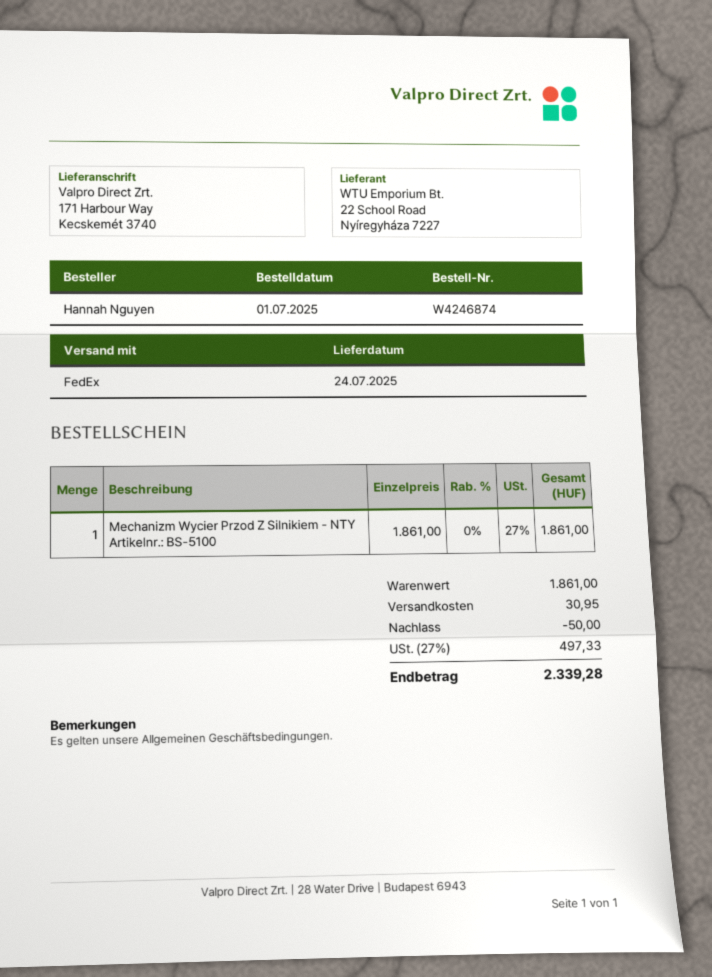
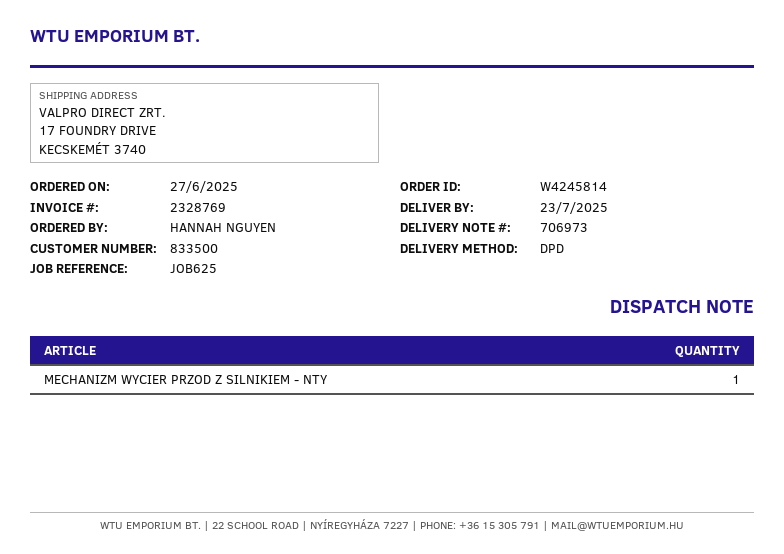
order number: W4246874 -> W4245814
order date: 2025-07-01 -> 2025-06-27
delivery date: 2025-07-24 -> 2025-07-23
shipping method: FedEx -> DPD
ship to: 171 Harbour Way, Kecskemét 3740 -> 17 FOUNDRY DRIVE, KECSKEMÉT 3740

